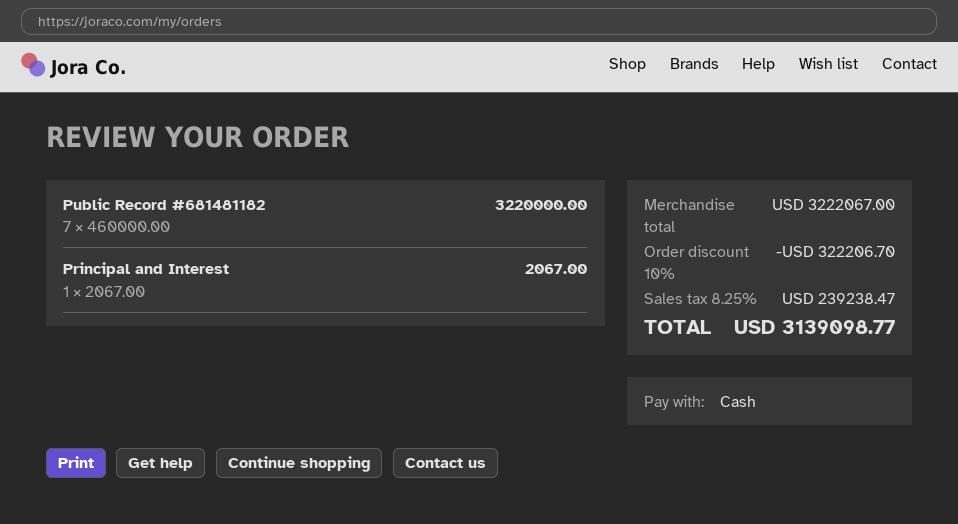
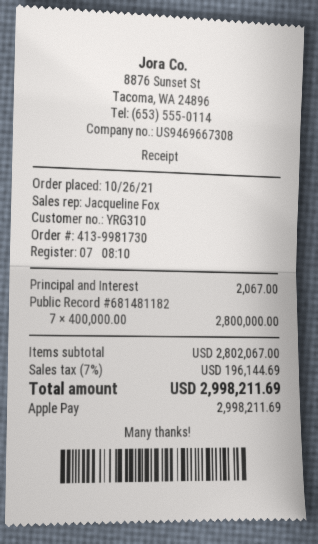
payment method: cash -> Apple Pay
Public Record #681481182: 7 x 460000.00 = 3220000.00 -> 7 x 400000.00 = 2800000.00
subtotal: 3222067.00 -> 2802067.00
discount: 10% = 322206.70 -> none
tax: 8.25% = 239238.47 -> 7% = 196144.69
total: 3139098.77 -> 2998211.69

